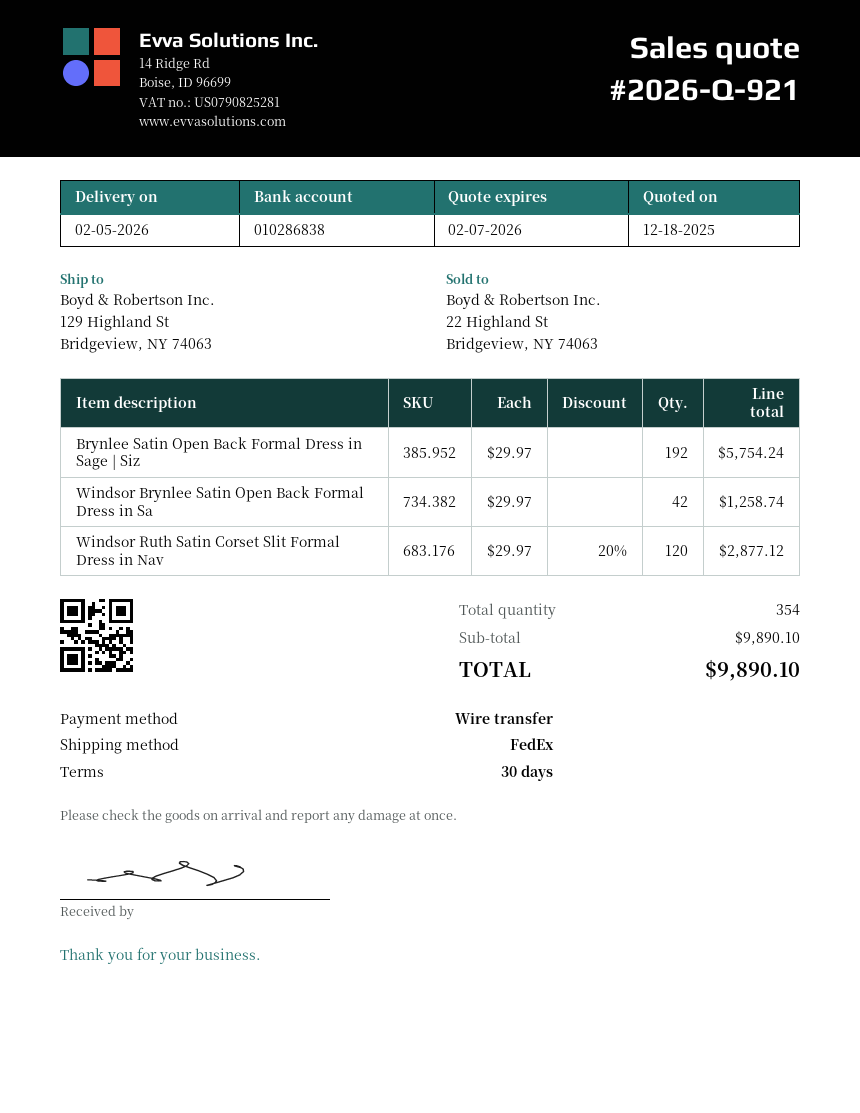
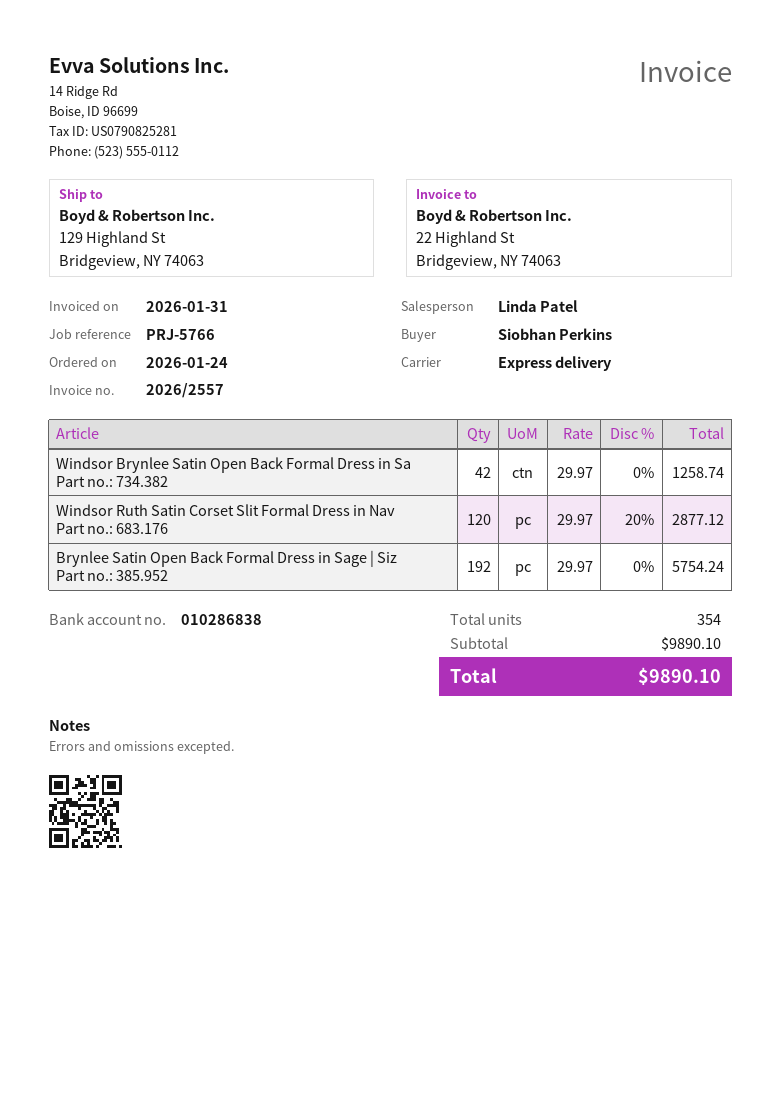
shipping method: FedEx -> express

